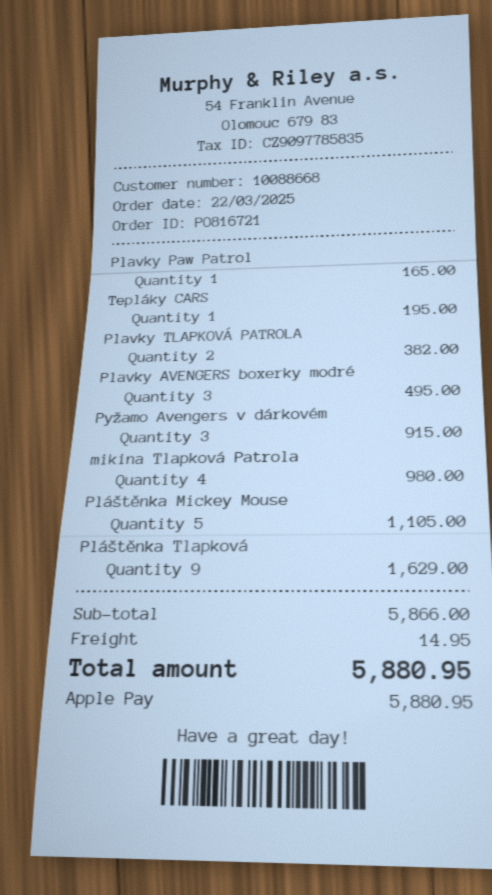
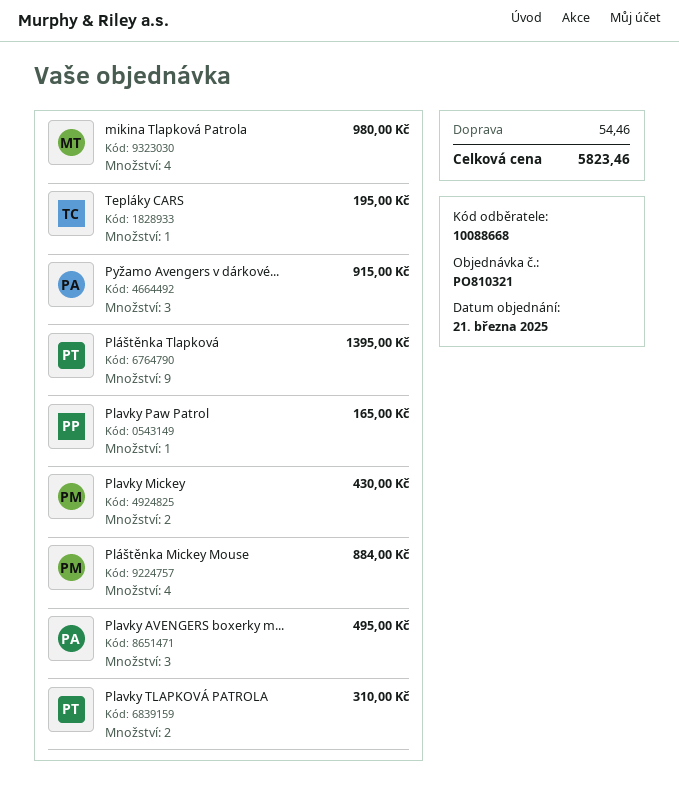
order number: PO816721 -> PO810321
order date: 2025-03-22 -> 2025-03-21
Plavky TLAPKOVÁ PATROLA: 2 for 382.00 -> 2 for 310.00
Pláštěnka Mickey Mouse: 5 for 1105.00 -> 4 for 884.00
Pláštěnka Tlapková: 9 for 1629.00 -> 9 for 1395.00
Plavky Mickey: none -> 2 for 430.00
shipping: 14.95 -> 54.46
total: 5880.95 -> 5823.46

